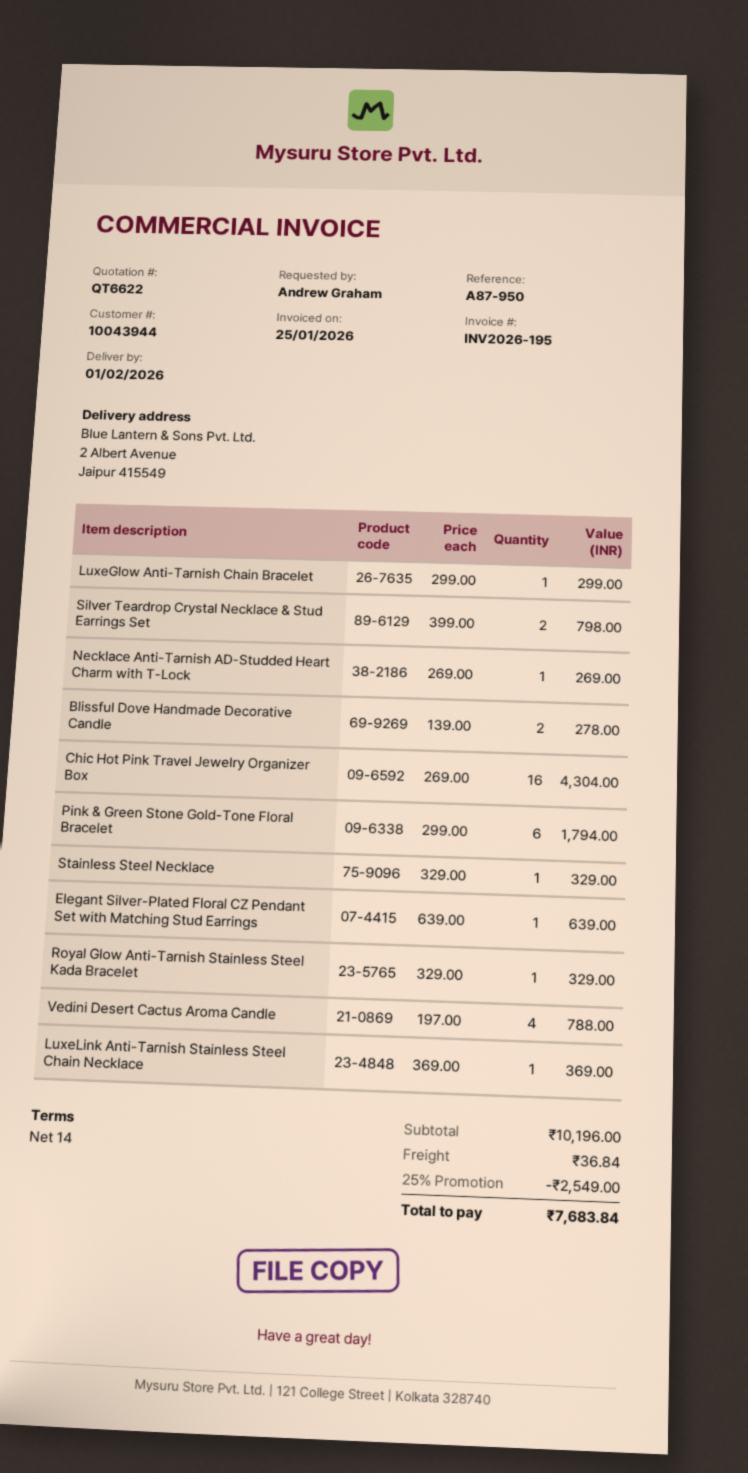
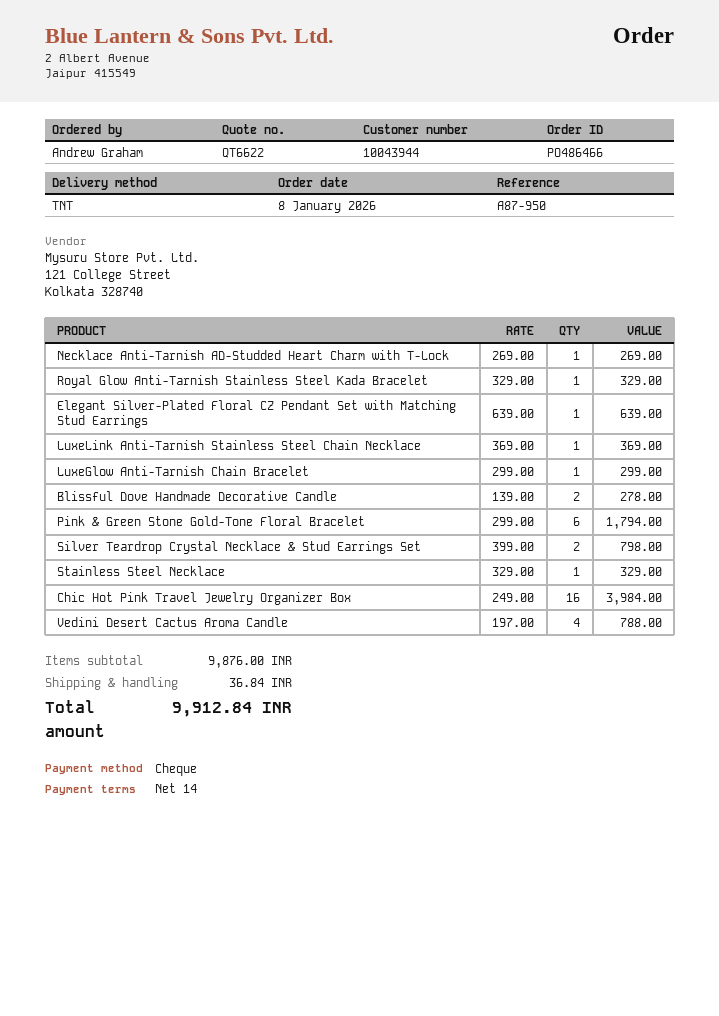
Chic Hot Pink Travel Jewelry Organizer Box: 16 x 269.00 = 4304.00 -> 16 x 249.00 = 3984.00
subtotal: 10196.00 -> 9876.00
discount: 25% = 2549.00 -> none
total: 7683.84 -> 9912.84

